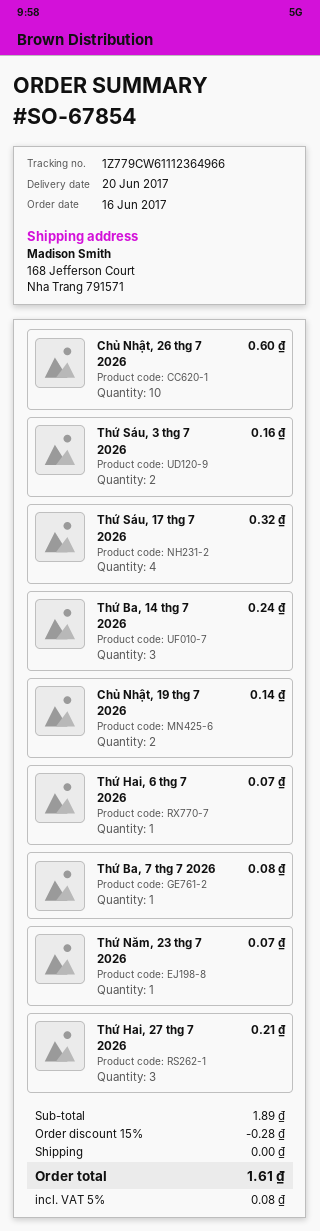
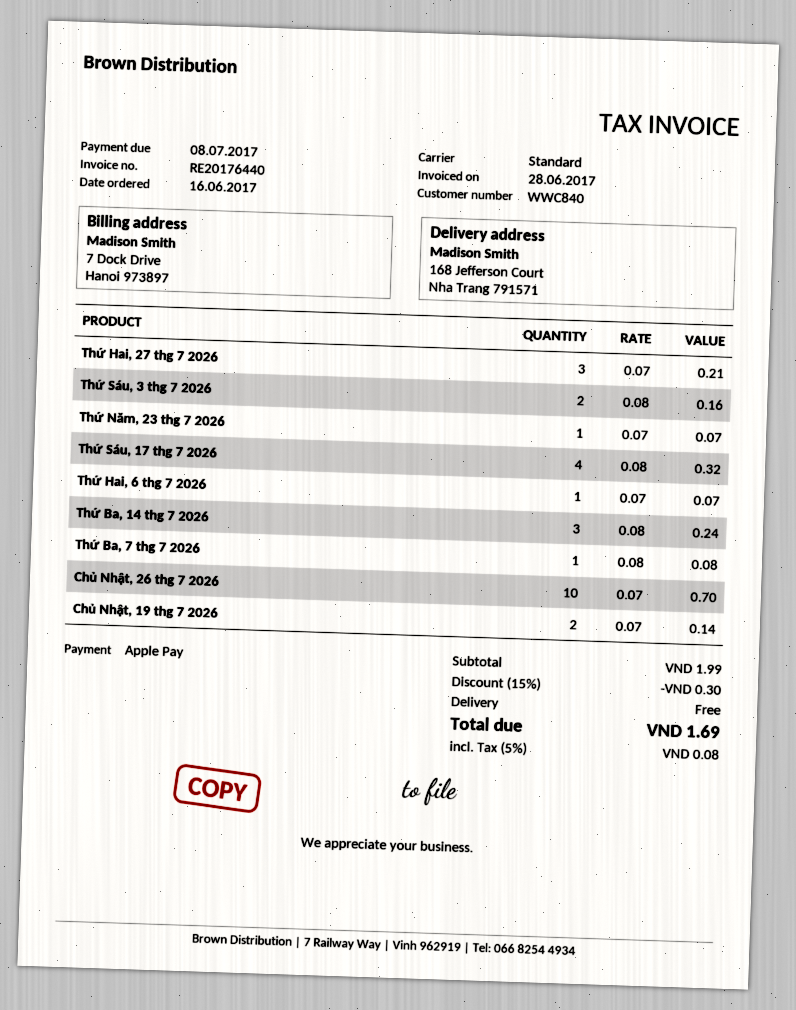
Chủ Nhật, 26 thg 7 2026: 10 for 0.60 -> 10 for 0.70
subtotal: 1.89 -> 1.99
discount: 15% = 0.28 -> 15% = 0.30
total: 1.61 -> 1.69

